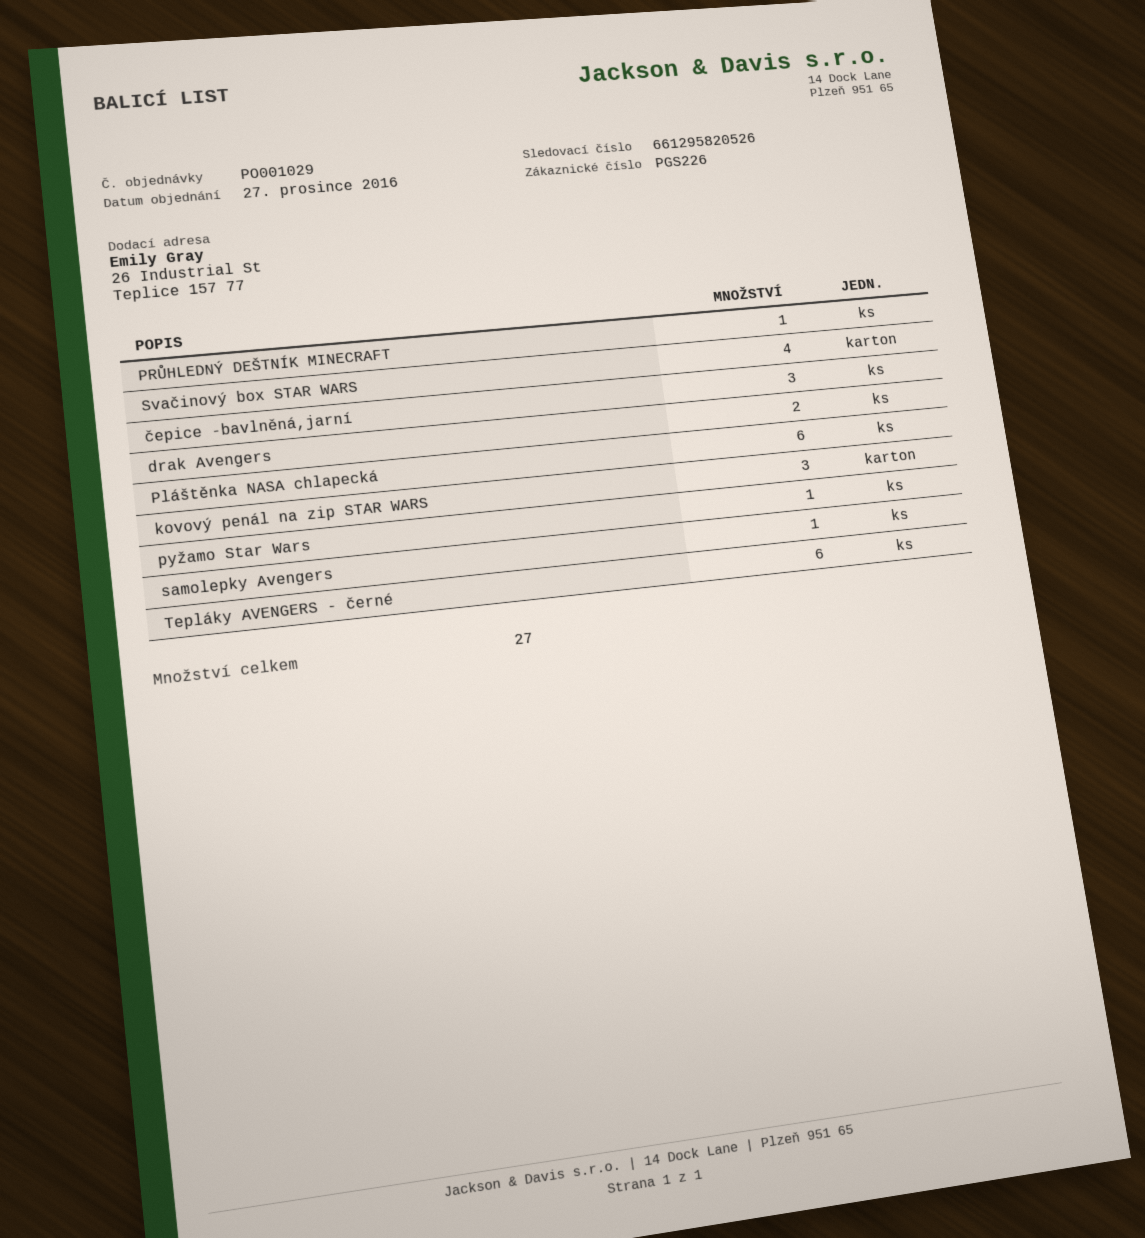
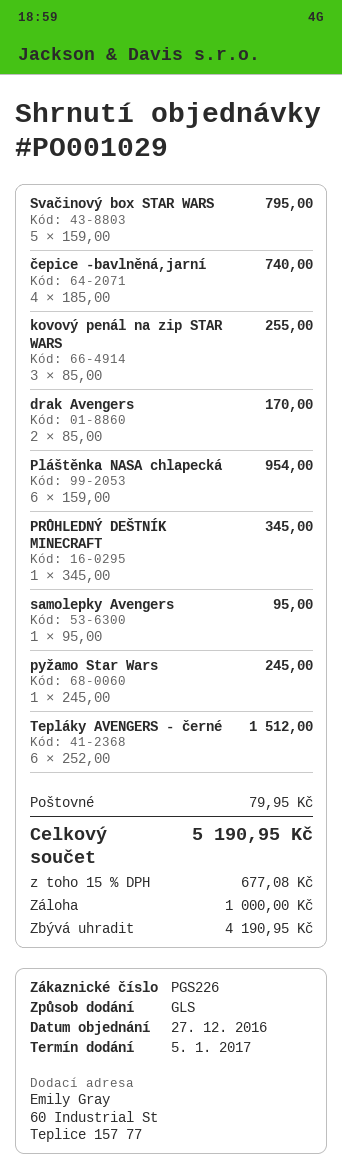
ship to: 26 Industrial St, Teplice 157 77 -> 60 Industrial St, Teplice 157 77
Svačinový box STAR WARS: 4 -> 5
čepice -bavlněná,jarní: 3 -> 4

